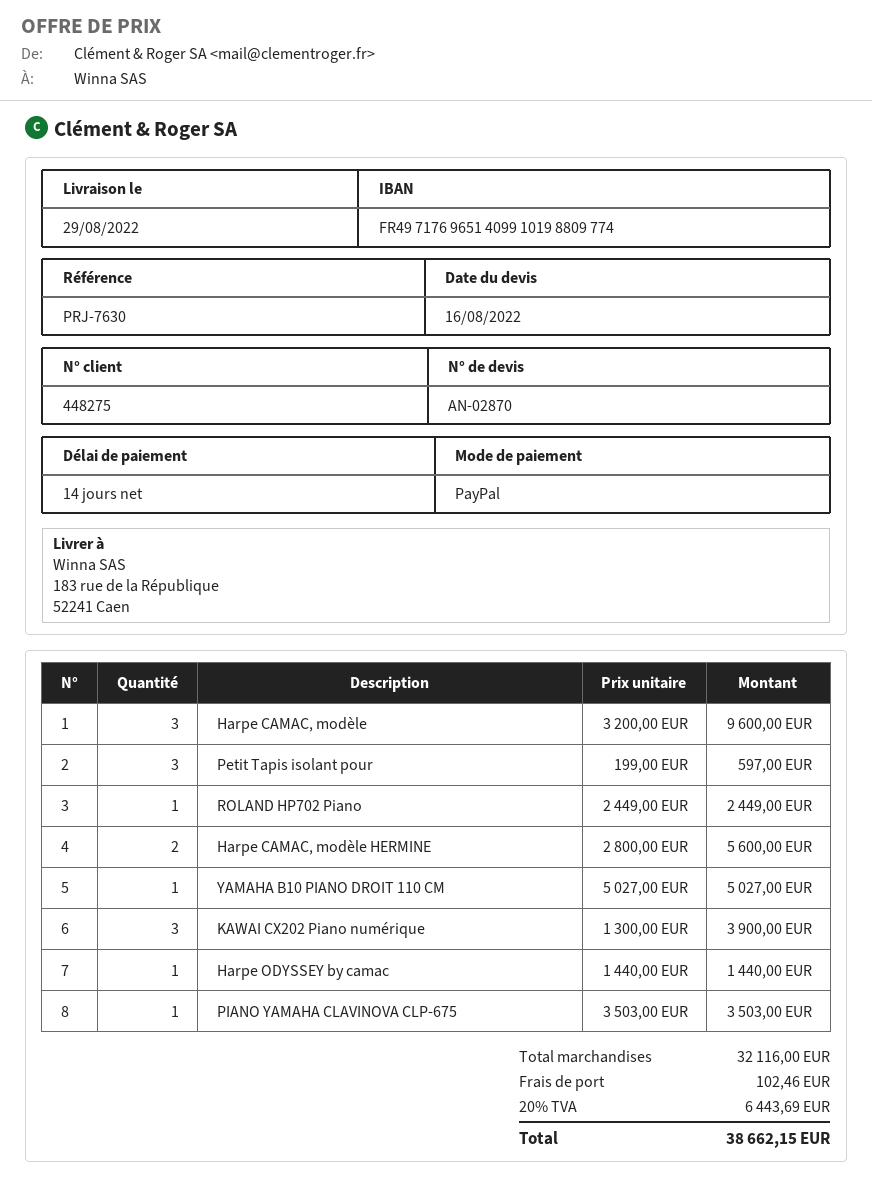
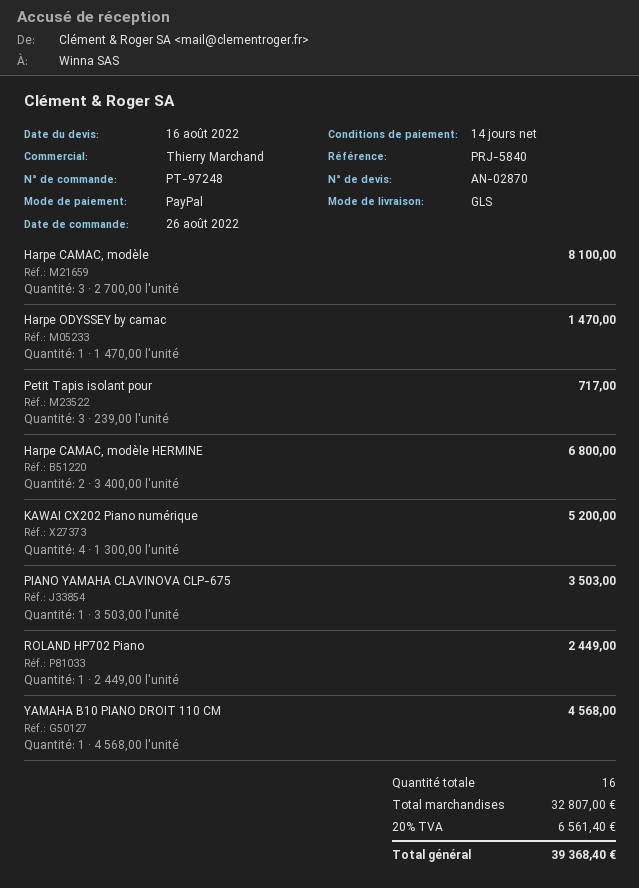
reference: PRJ-7630 -> PRJ-5840
Harpe CAMAC, modèle: 3 x 3200.00 = 9600.00 -> 3 x 2700.00 = 8100.00
Petit Tapis isolant pour: 3 x 199.00 = 597.00 -> 3 x 239.00 = 717.00
Harpe CAMAC, modèle HERMINE: 2 x 2800.00 = 5600.00 -> 2 x 3400.00 = 6800.00
YAMAHA B10 PIANO DROIT 110 CM: 1 x 5027.00 = 5027.00 -> 1 x 4568.00 = 4568.00
KAWAI CX202 Piano numérique: 3 x 1300.00 = 3900.00 -> 4 x 1300.00 = 5200.00
Harpe ODYSSEY by camac: 1 x 1440.00 = 1440.00 -> 1 x 1470.00 = 1470.00
subtotal: 32116.00 -> 32807.00
shipping: 102.46 -> none
tax: 20% = 6443.69 -> 20% = 6561.40
total: 38662.15 -> 39368.40

